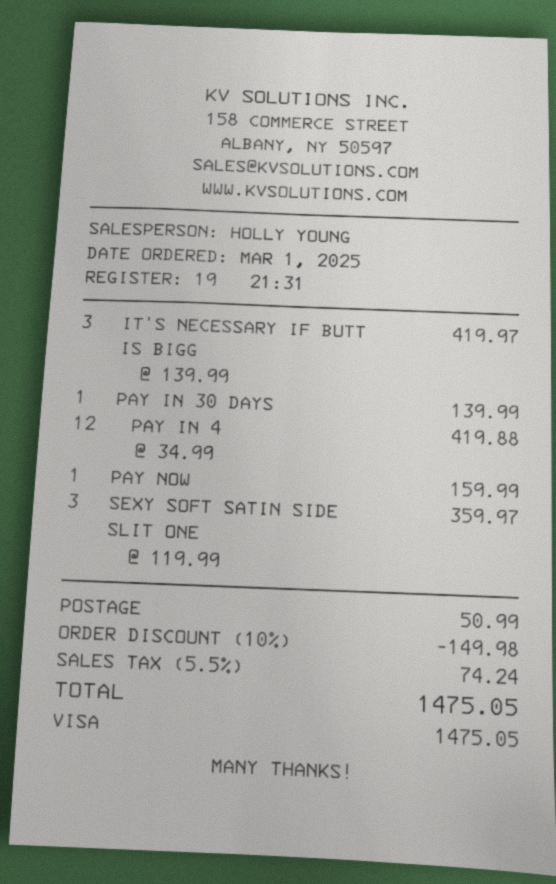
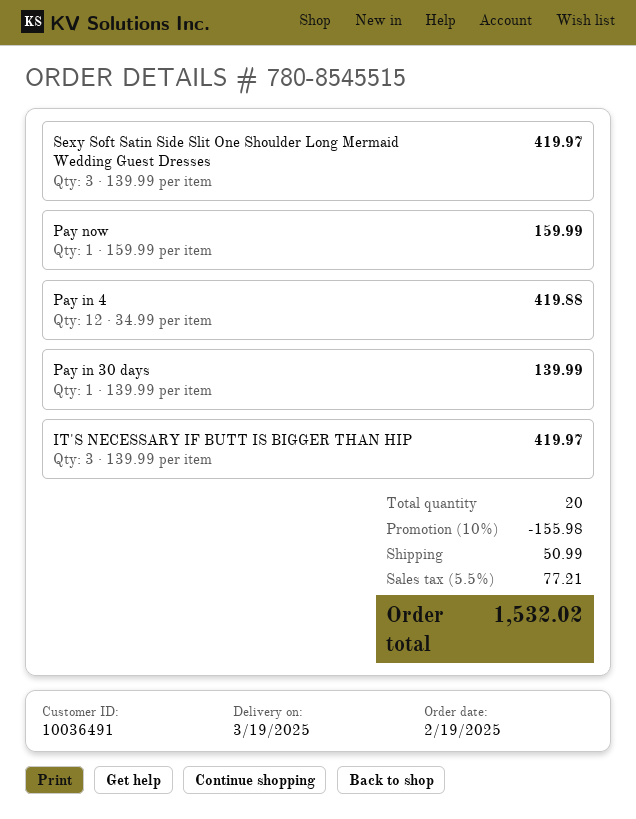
order date: 2025-03-01 -> 2025-02-19
SEXY SOFT SATIN SIDE SLIT ONE: 3 x 119.99 = 359.97 -> 3 x 139.99 = 419.97
discount: 10% = 149.98 -> 10% = 155.98
tax: 5.5% = 74.24 -> 5.5% = 77.21
total: 1475.05 -> 1532.02

